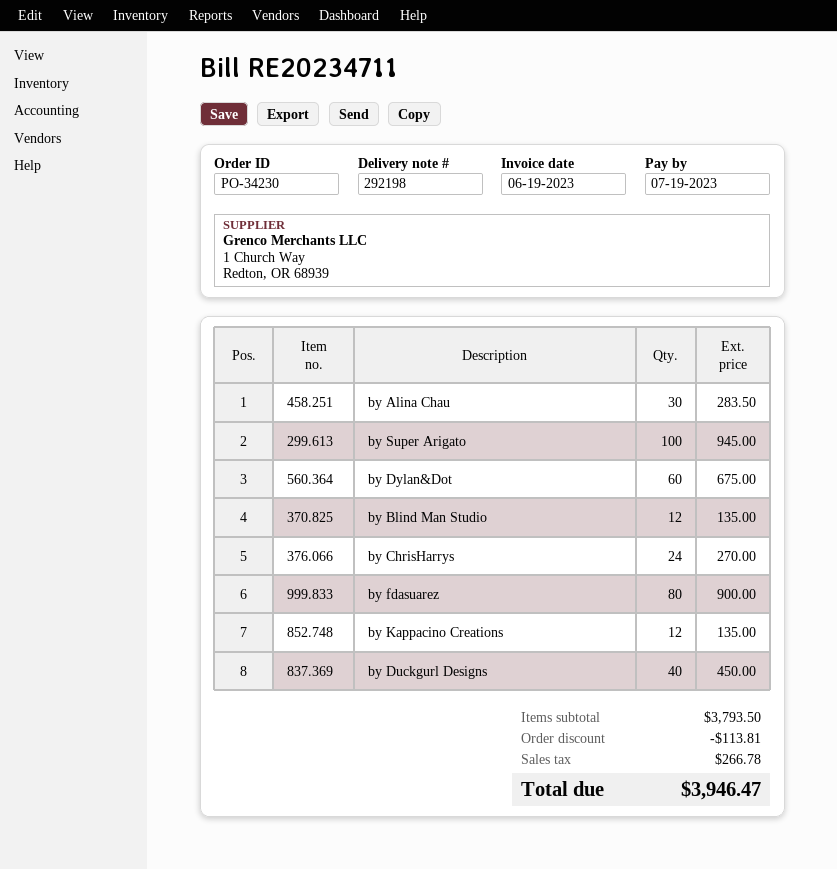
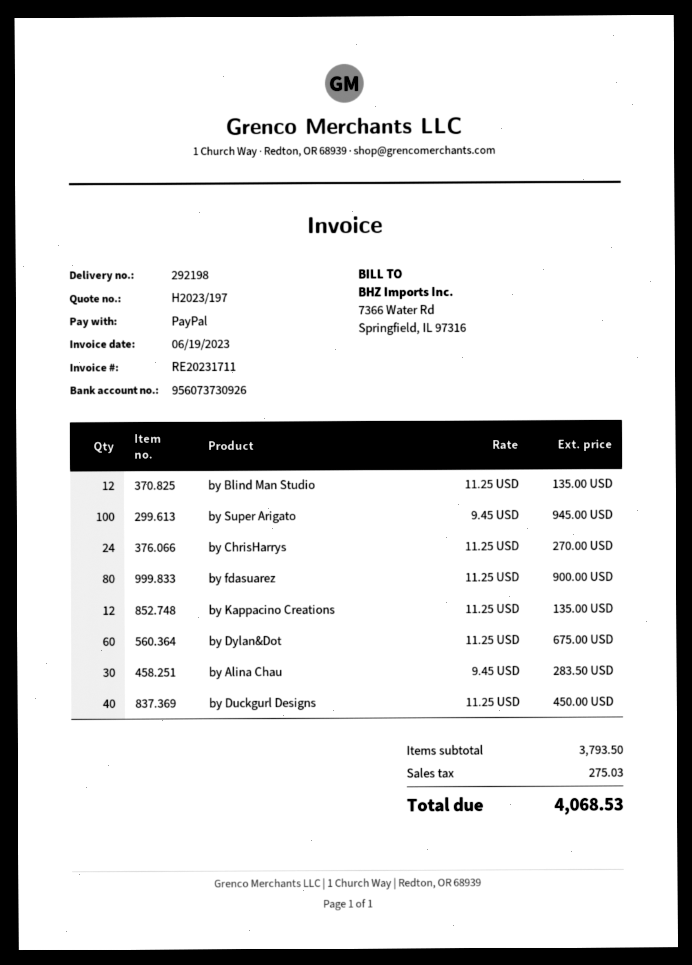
invoice number: RE20234711 -> RE20231711
discount: 113.81 -> none
tax: 266.78 -> 275.03
total: 3946.47 -> 4068.53

